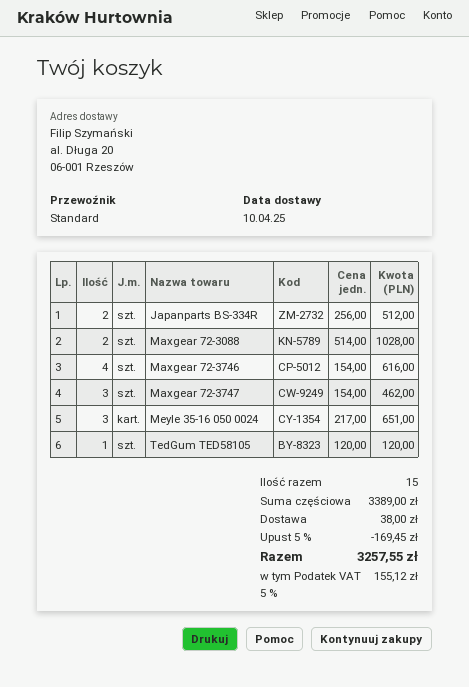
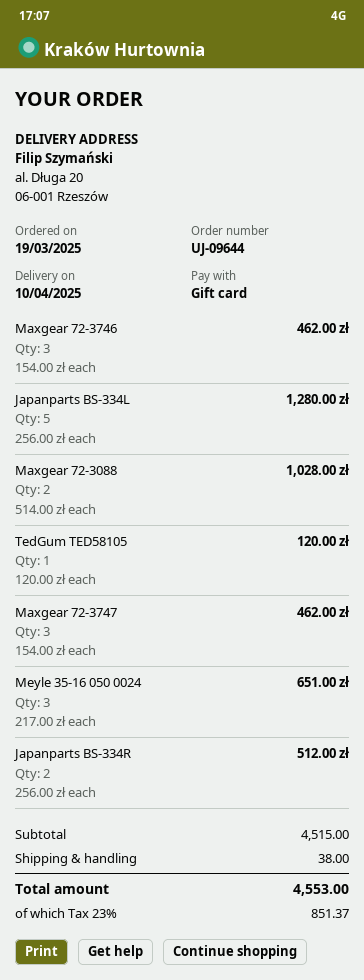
Maxgear 72-3746: 4 x 154.00 = 616.00 -> 3 x 154.00 = 462.00
Japanparts BS-334L: none -> 5 x 256.00 = 1280.00
subtotal: 3389.00 -> 4515.00
discount: 5% = 169.45 -> none
tax: 5% = 155.12 -> 23% = 851.37
total: 3257.55 -> 4553.00

